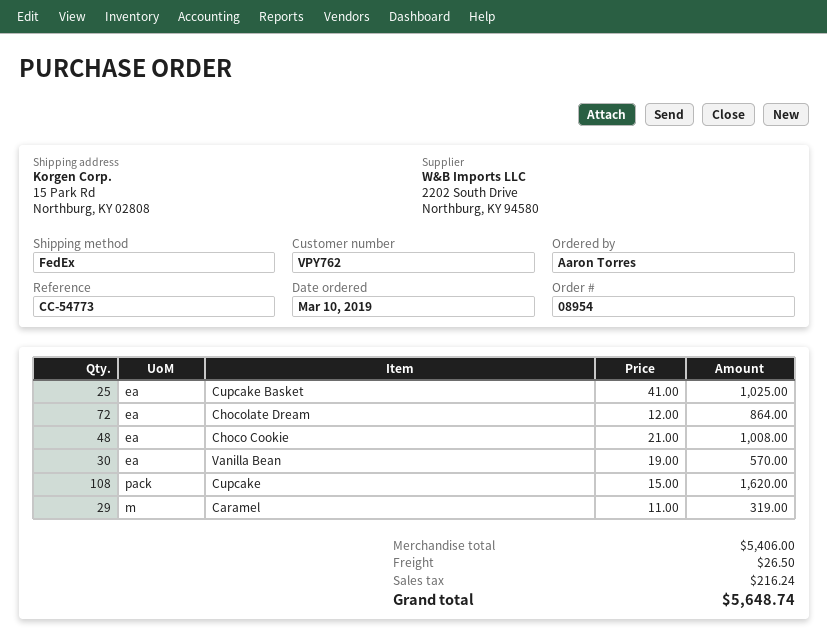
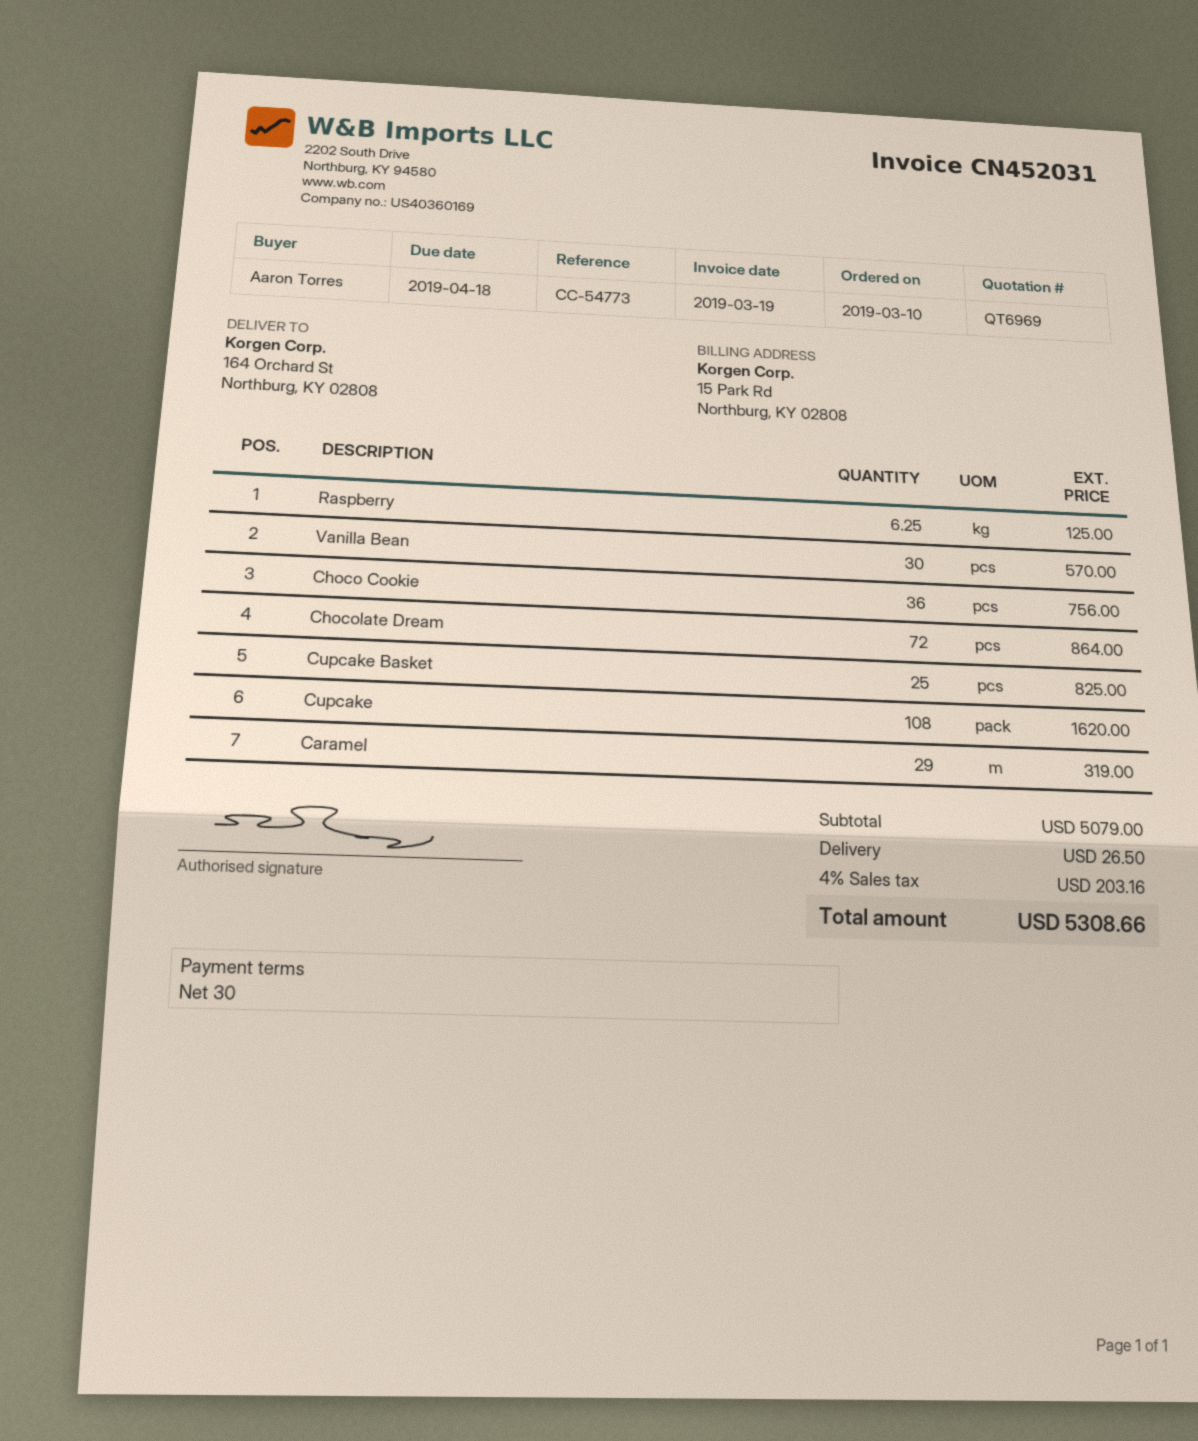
ship to: 15 Park Rd, Northburg, KY 02808 -> 164 Orchard St, Northburg, KY 02808
Cupcake Basket: 25 for 1025.00 -> 25 for 825.00
Choco Cookie: 48 for 1008.00 -> 36 for 756.00
Raspberry: none -> 6.25 for 125.00
subtotal: 5406.00 -> 5079.00
tax: 216.24 -> 203.16
total: 5648.74 -> 5308.66

